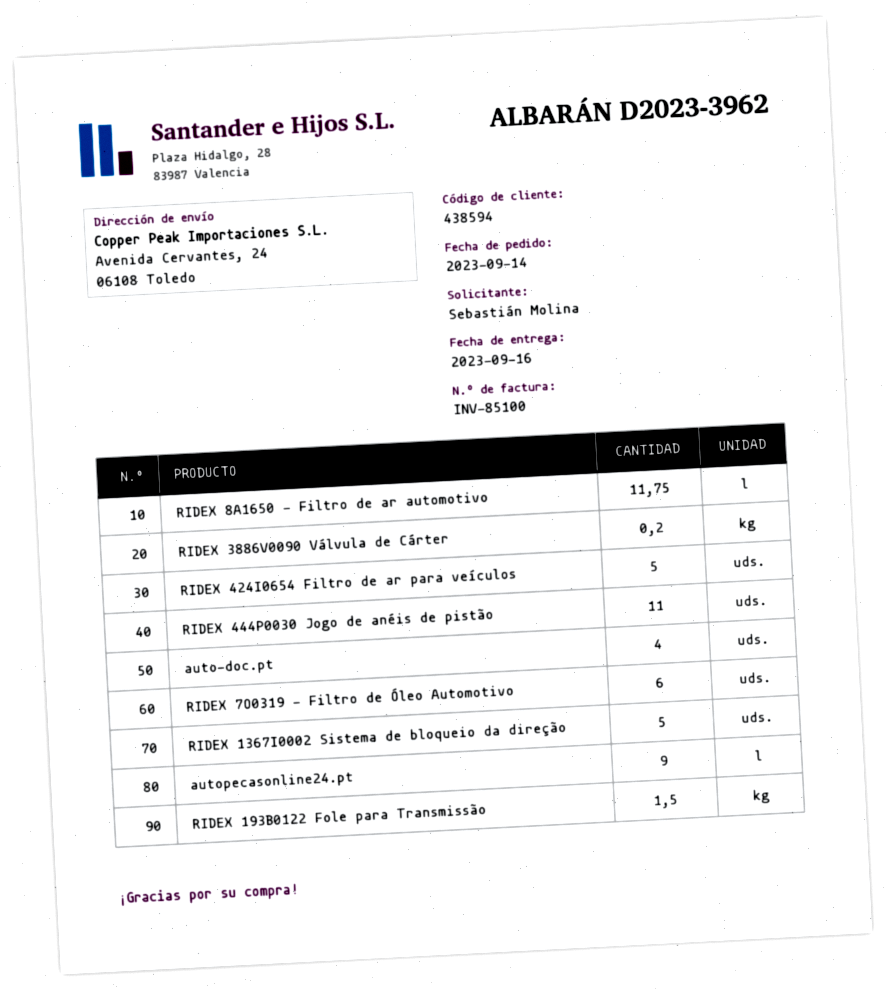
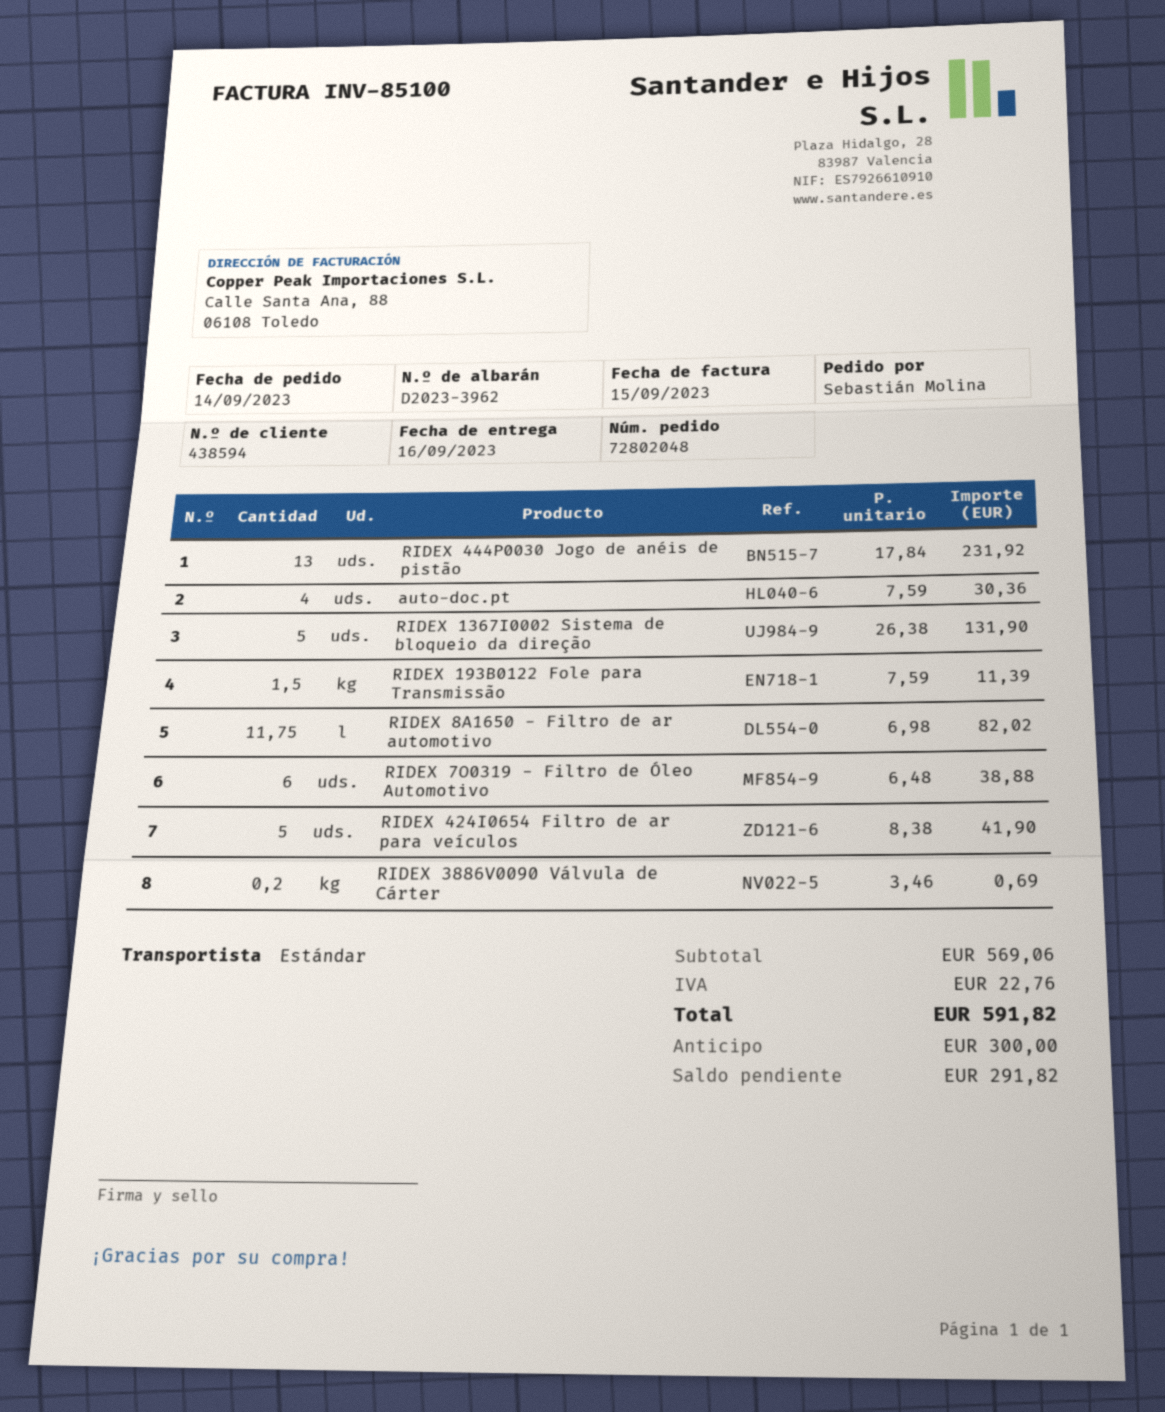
RIDEX 444P0030 Jogo de anéis de pistão: 11 -> 13
autopecasonline24.pt: 9 -> none

